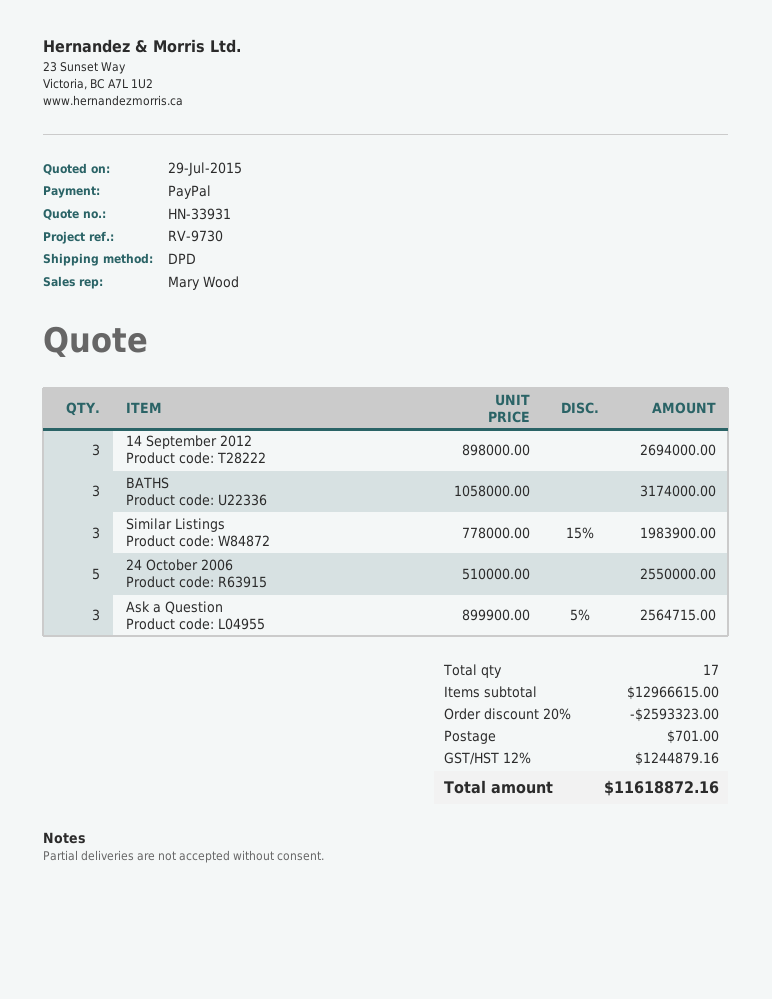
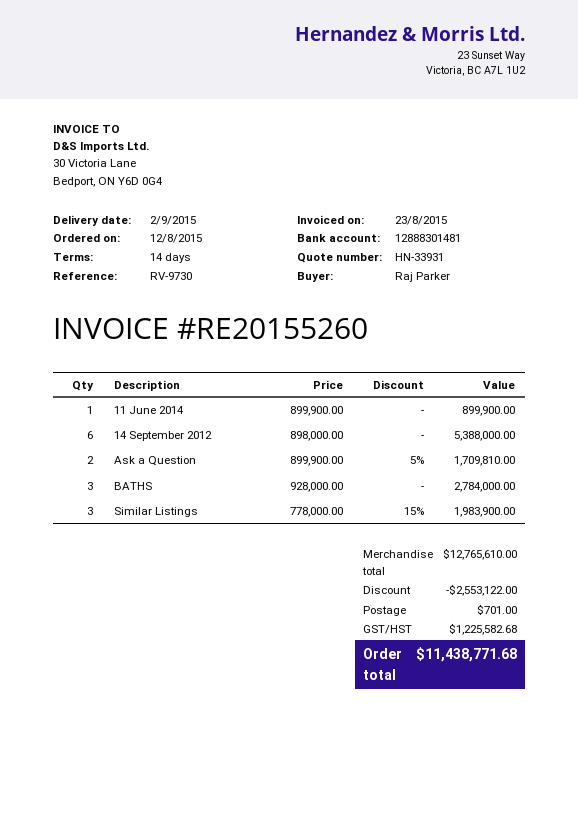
14 September 2012: 3 x 898000.00 = 2694000.00 -> 6 x 898000.00 = 5388000.00
BATHS: 3 x 1058000.00 = 3174000.00 -> 3 x 928000.00 = 2784000.00
24 October 2006: 5 x 510000.00 = 2550000.00 -> none
Ask a Question: 3 x 899900.00 - 5% = 2564715.00 -> 2 x 899900.00 - 5% = 1709810.00
11 June 2014: none -> 1 x 899900.00 = 899900.00
subtotal: 12966615.00 -> 12765610.00
discount: 2593323.00 -> 2553122.00
tax: 1244879.16 -> 1225582.68
total: 11618872.16 -> 11438771.68

